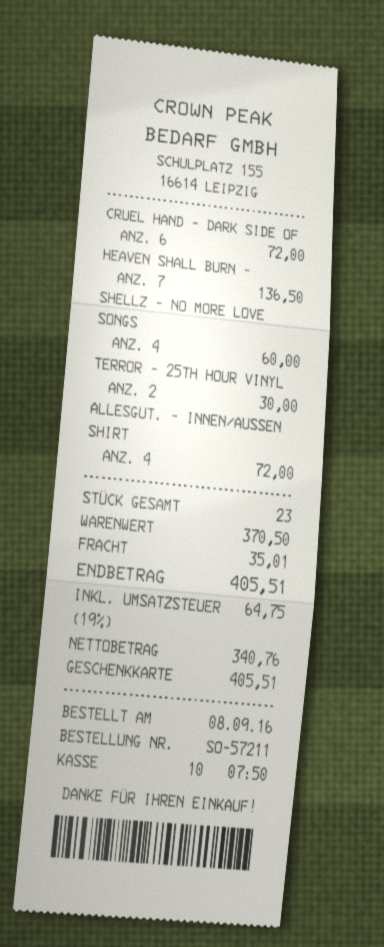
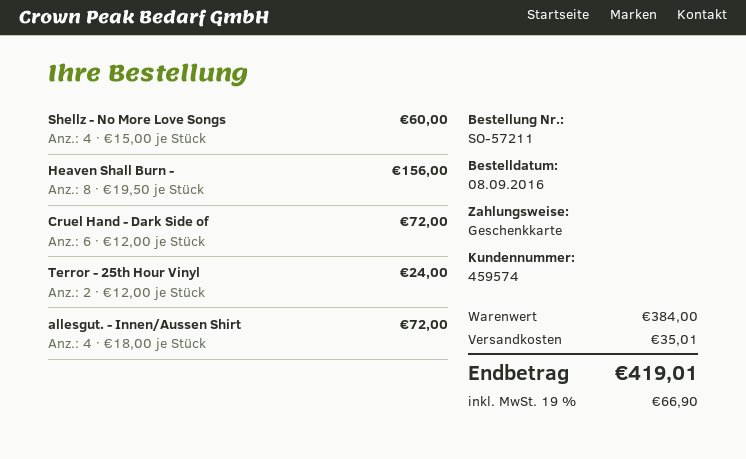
HEAVEN SHALL BURN -: 7 for 136.50 -> 8 for 156.00
TERROR - 25TH HOUR VINYL: 2 for 30.00 -> 2 for 24.00
subtotal: 370.50 -> 384.00
tax: 19% = 64.75 -> 19% = 66.90
total: 405.51 -> 419.01

